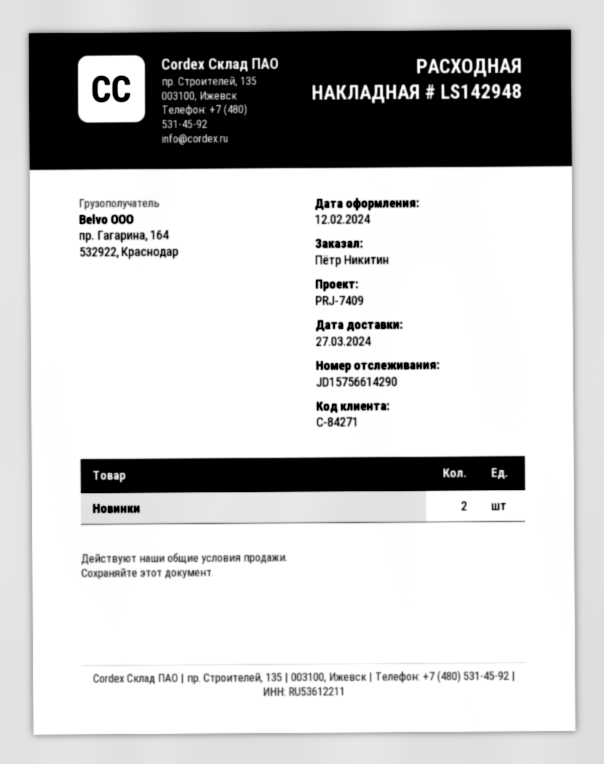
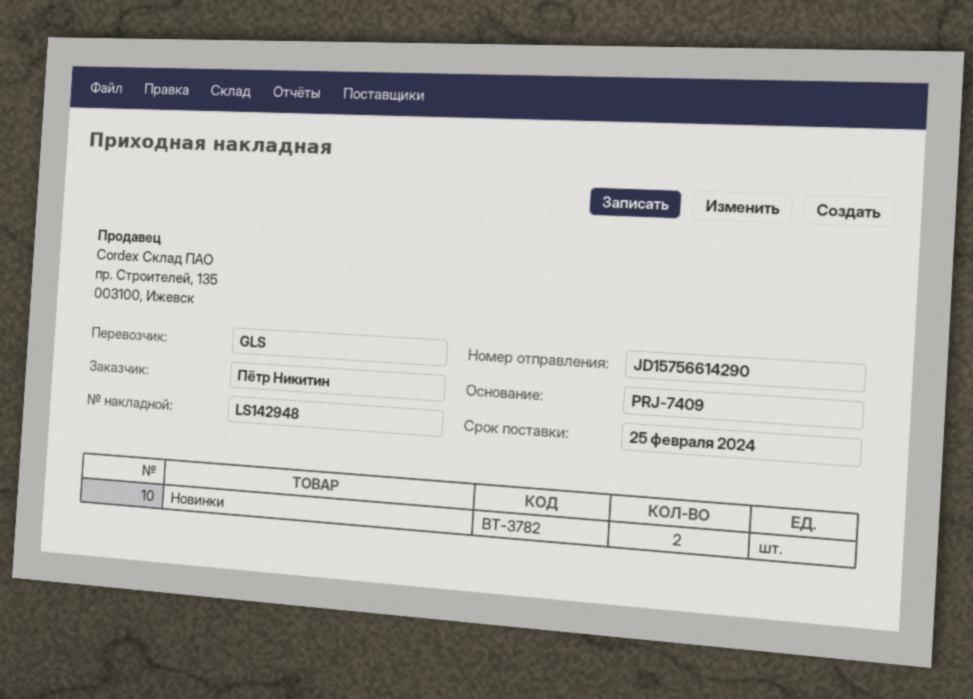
delivery date: 2024-03-27 -> 2024-02-25

